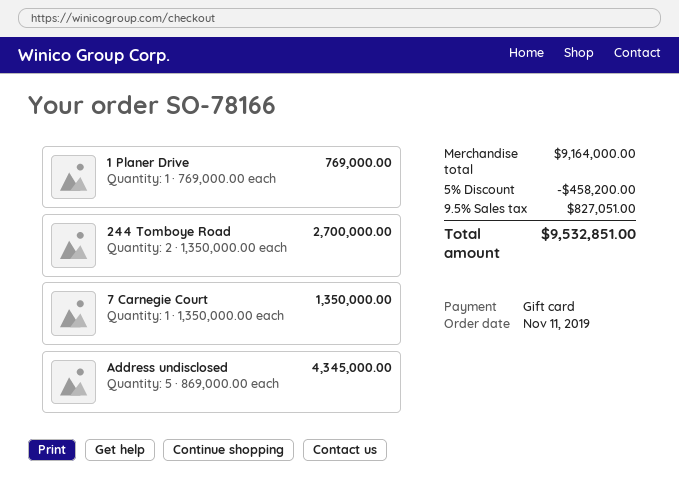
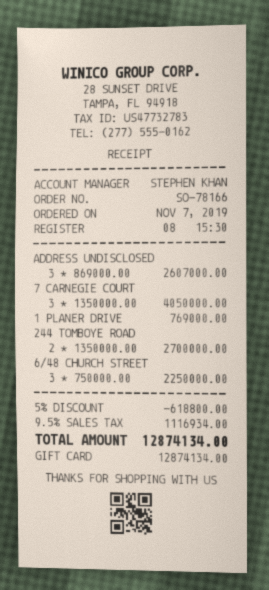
order date: 2019-11-11 -> 2019-11-07
7 Carnegie Court: 1 x 1350000.00 = 1350000.00 -> 3 x 1350000.00 = 4050000.00
Address undisclosed: 5 x 869000.00 = 4345000.00 -> 3 x 869000.00 = 2607000.00
6/48 CHURCH STREET: none -> 3 x 750000.00 = 2250000.00
discount: 5% = 458200.00 -> 5% = 618800.00
tax: 9.5% = 827051.00 -> 9.5% = 1116934.00
total: 9532851.00 -> 12874134.00

